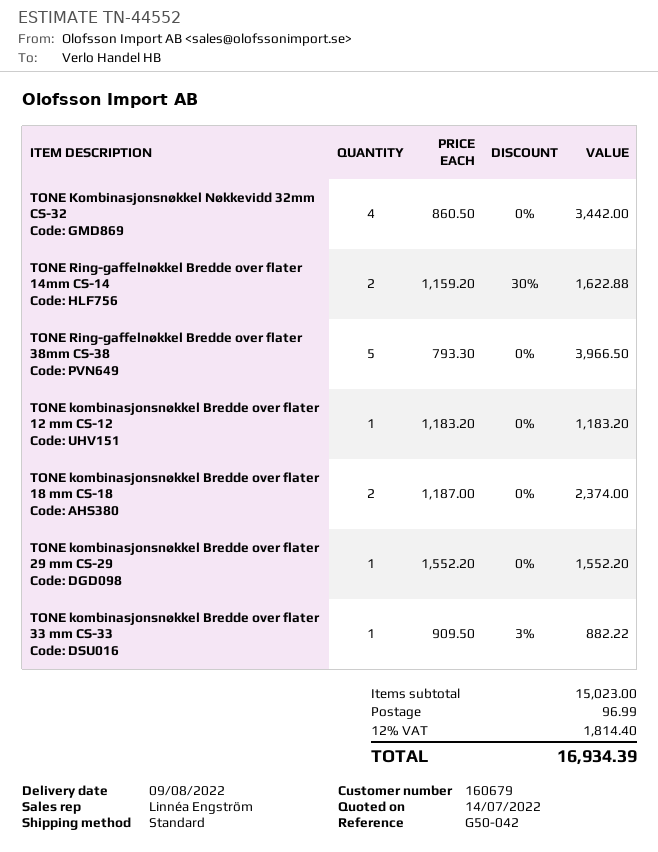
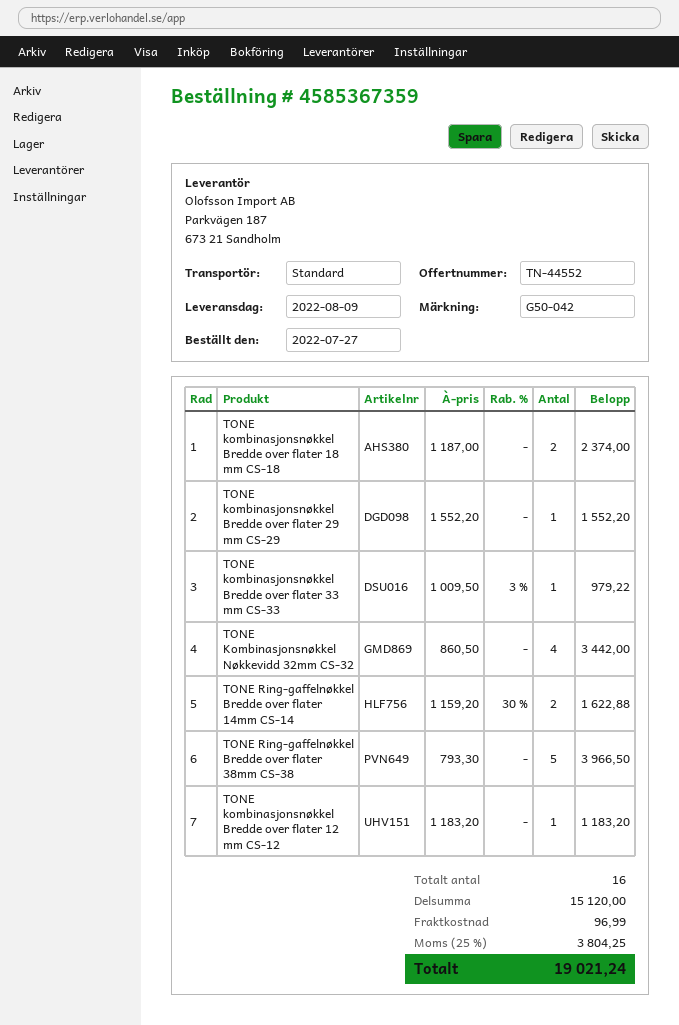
TONE kombinasjonsnøkkel Bredde over flater 33 mm CS-33: 1 x 909.50 - 3% = 882.22 -> 1 x 1009.50 - 3% = 979.22
subtotal: 15023.00 -> 15120.00
tax: 12% = 1814.40 -> 25% = 3804.25
total: 16934.39 -> 19021.24

